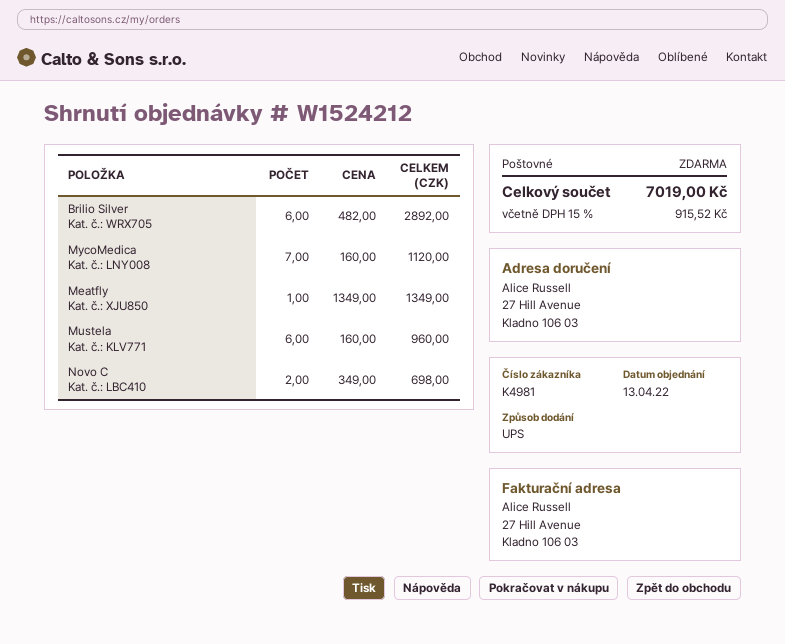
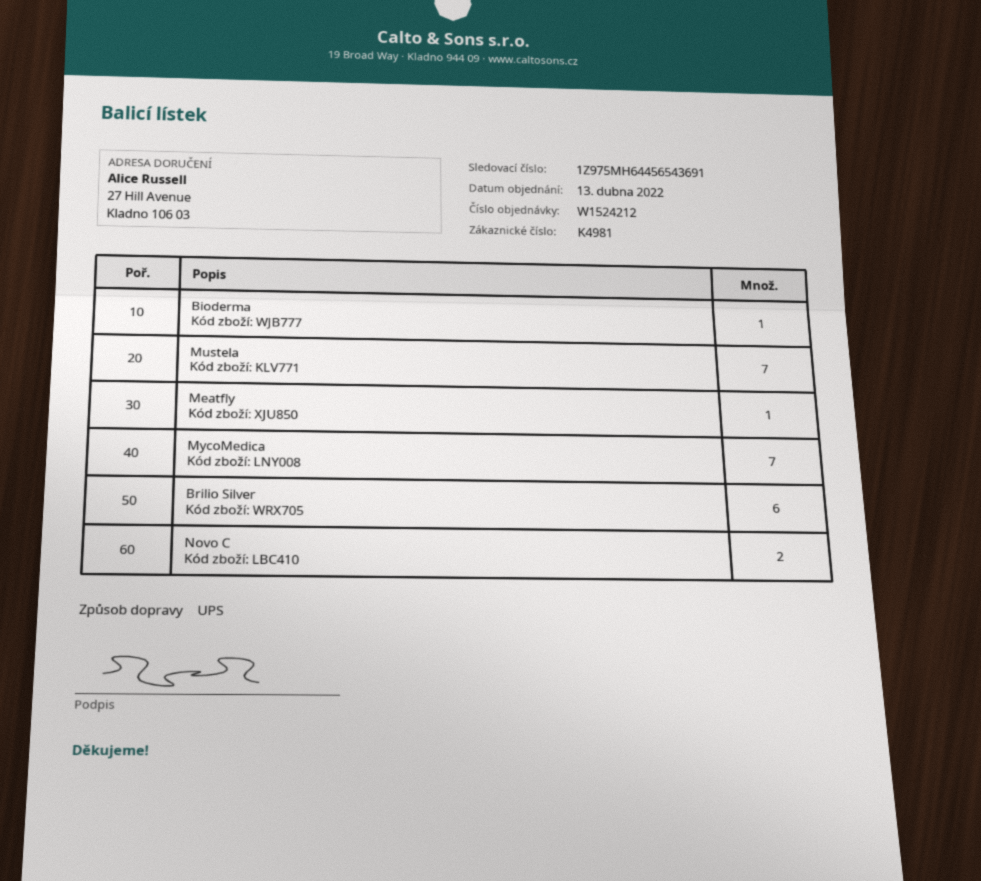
Mustela: 6 -> 7
Bioderma: none -> 1

